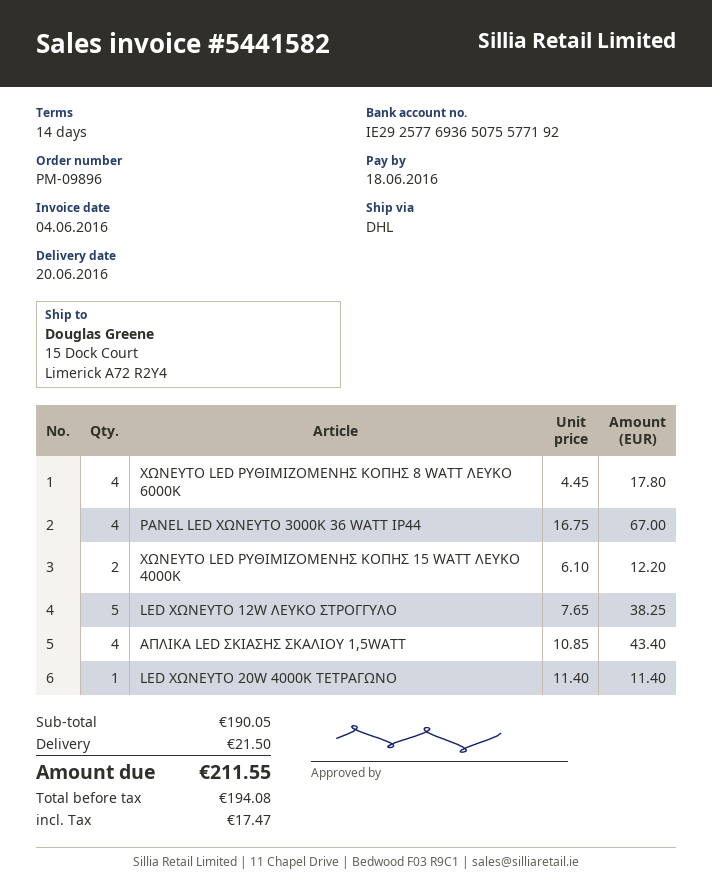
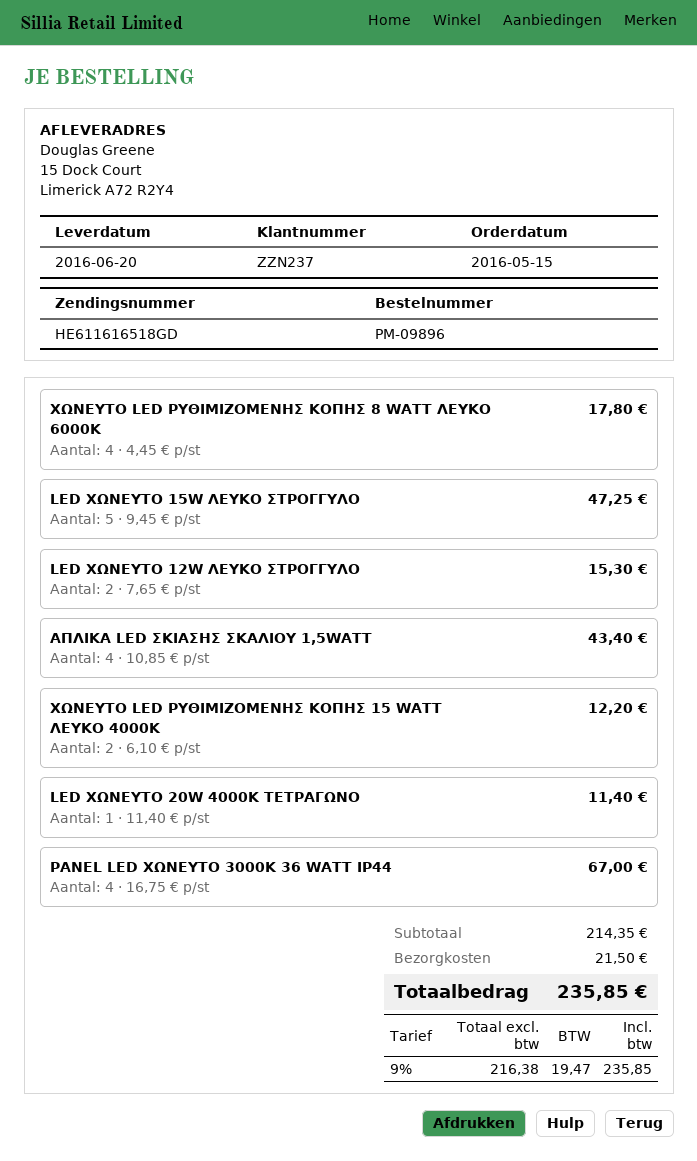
LED ΧΩΝΕΥΤΟ 12W ΛΕΥΚΟ ΣΤΡΟΓΓΥΛΟ: 5 x 7.65 = 38.25 -> 2 x 7.65 = 15.30
LED ΧΩΝΕΥΤΟ 15W ΛΕΥΚΟ ΣΤΡΟΓΓΥΛΟ: none -> 5 x 9.45 = 47.25
subtotal: 190.05 -> 214.35
net: 194.08 -> 216.38
tax: 17.47 -> 19.47
total: 211.55 -> 235.85

